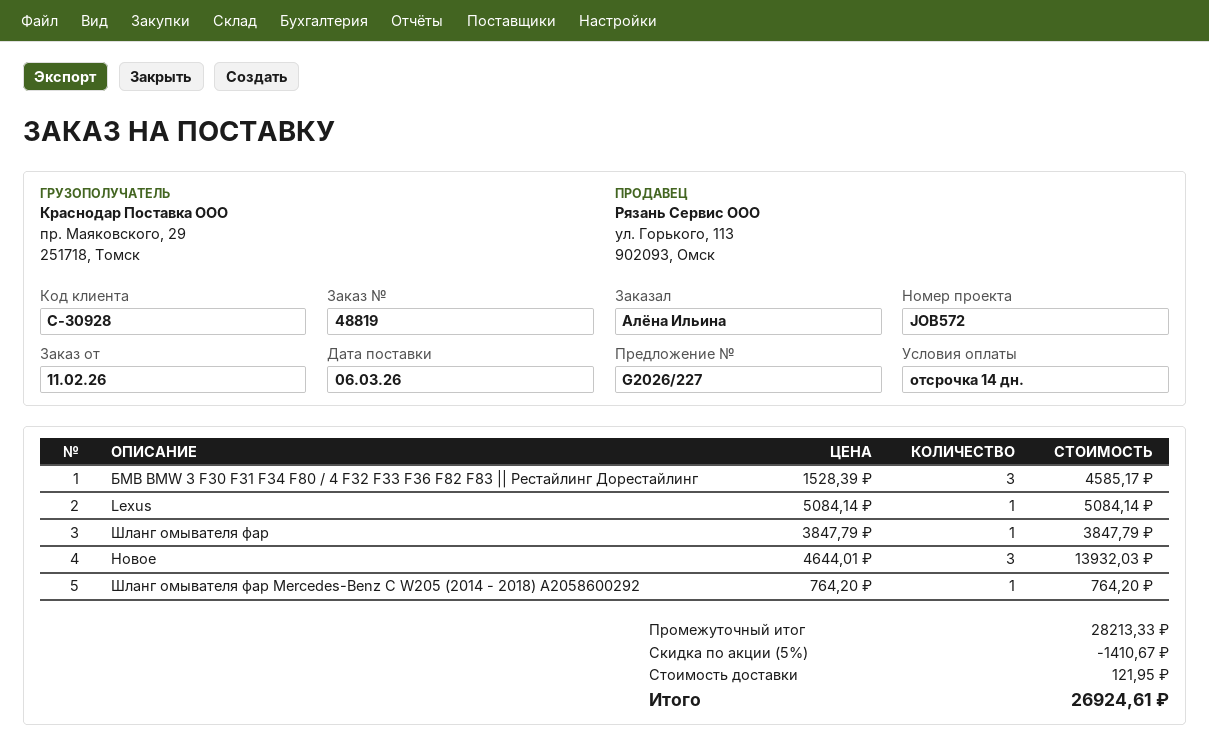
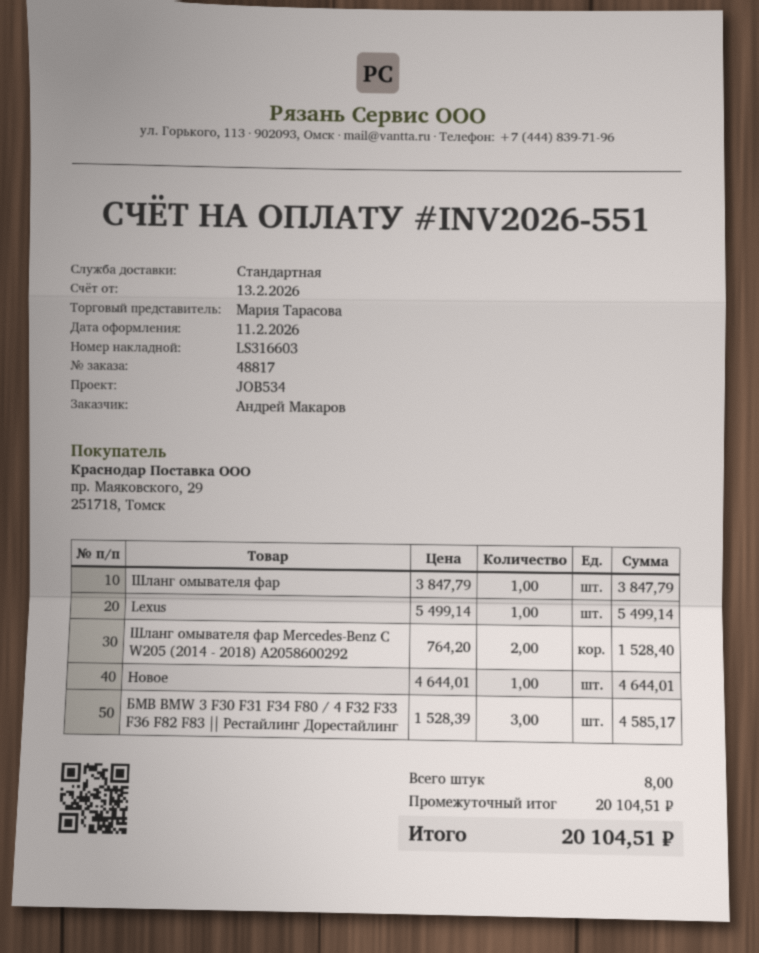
order number: 48819 -> 48817
reference: JOB572 -> JOB534
ordered by: Алёна Ильина -> Андрей Макаров
Lexus: 1 x 5084.14 = 5084.14 -> 1 x 5499.14 = 5499.14
Новое: 3 x 4644.01 = 13932.03 -> 1 x 4644.01 = 4644.01
Шланг омывателя фар Mercedes-Benz C W205 (2014 - 2018) A2058600292: 1 x 764.20 = 764.20 -> 2 x 764.20 = 1528.40
subtotal: 28213.33 -> 20104.51
discount: 5% = 1410.67 -> none
shipping: 121.95 -> none
total: 26924.61 -> 20104.51

